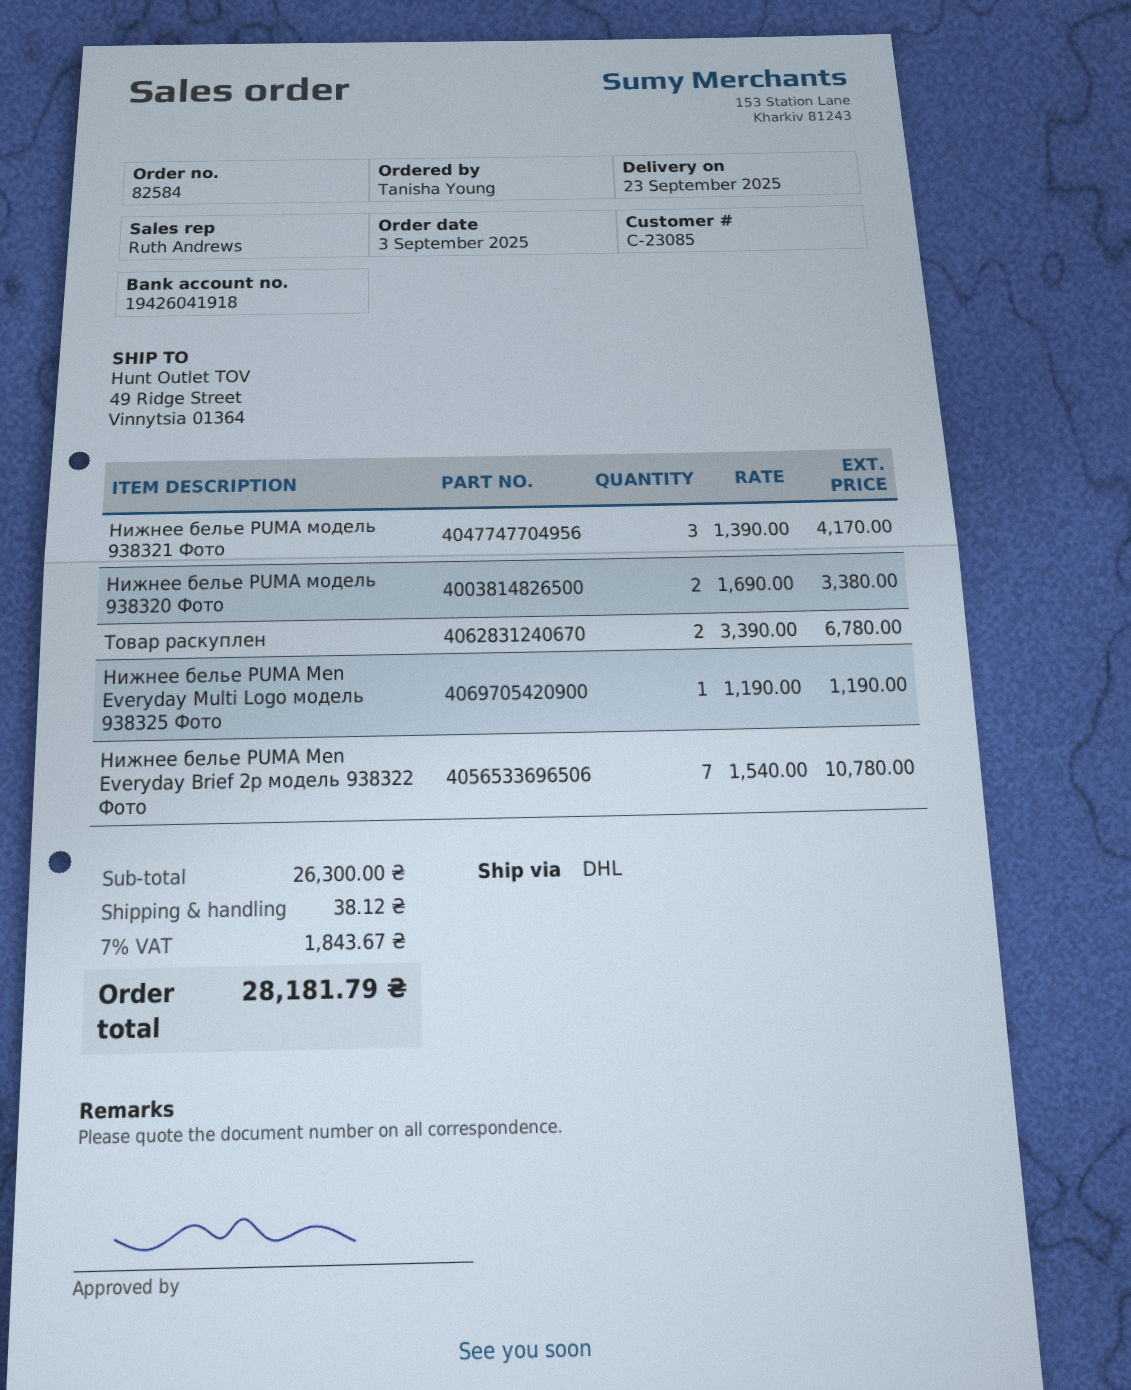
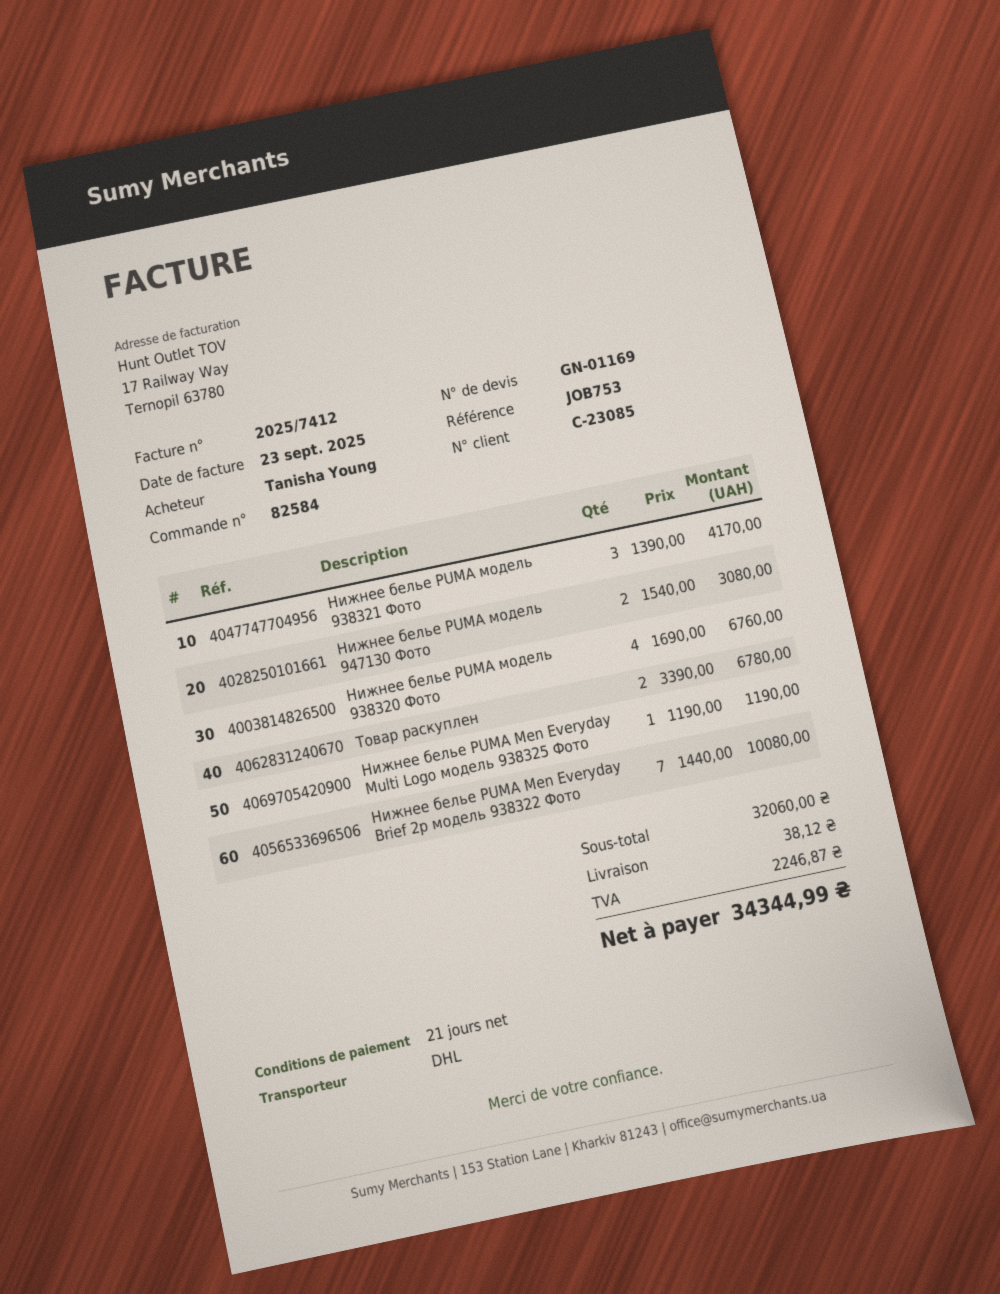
Нижнее белье PUMA модель 938320 Фото: 2 x 1690.00 = 3380.00 -> 4 x 1690.00 = 6760.00
Нижнее белье PUMA Men Everyday Brief 2p модель 938322 Фото: 7 x 1540.00 = 10780.00 -> 7 x 1440.00 = 10080.00
Нижнее белье PUMA модель 947130 Фото: none -> 2 x 1540.00 = 3080.00
subtotal: 26300.00 -> 32060.00
tax: 1843.67 -> 2246.87
total: 28181.79 -> 34344.99

